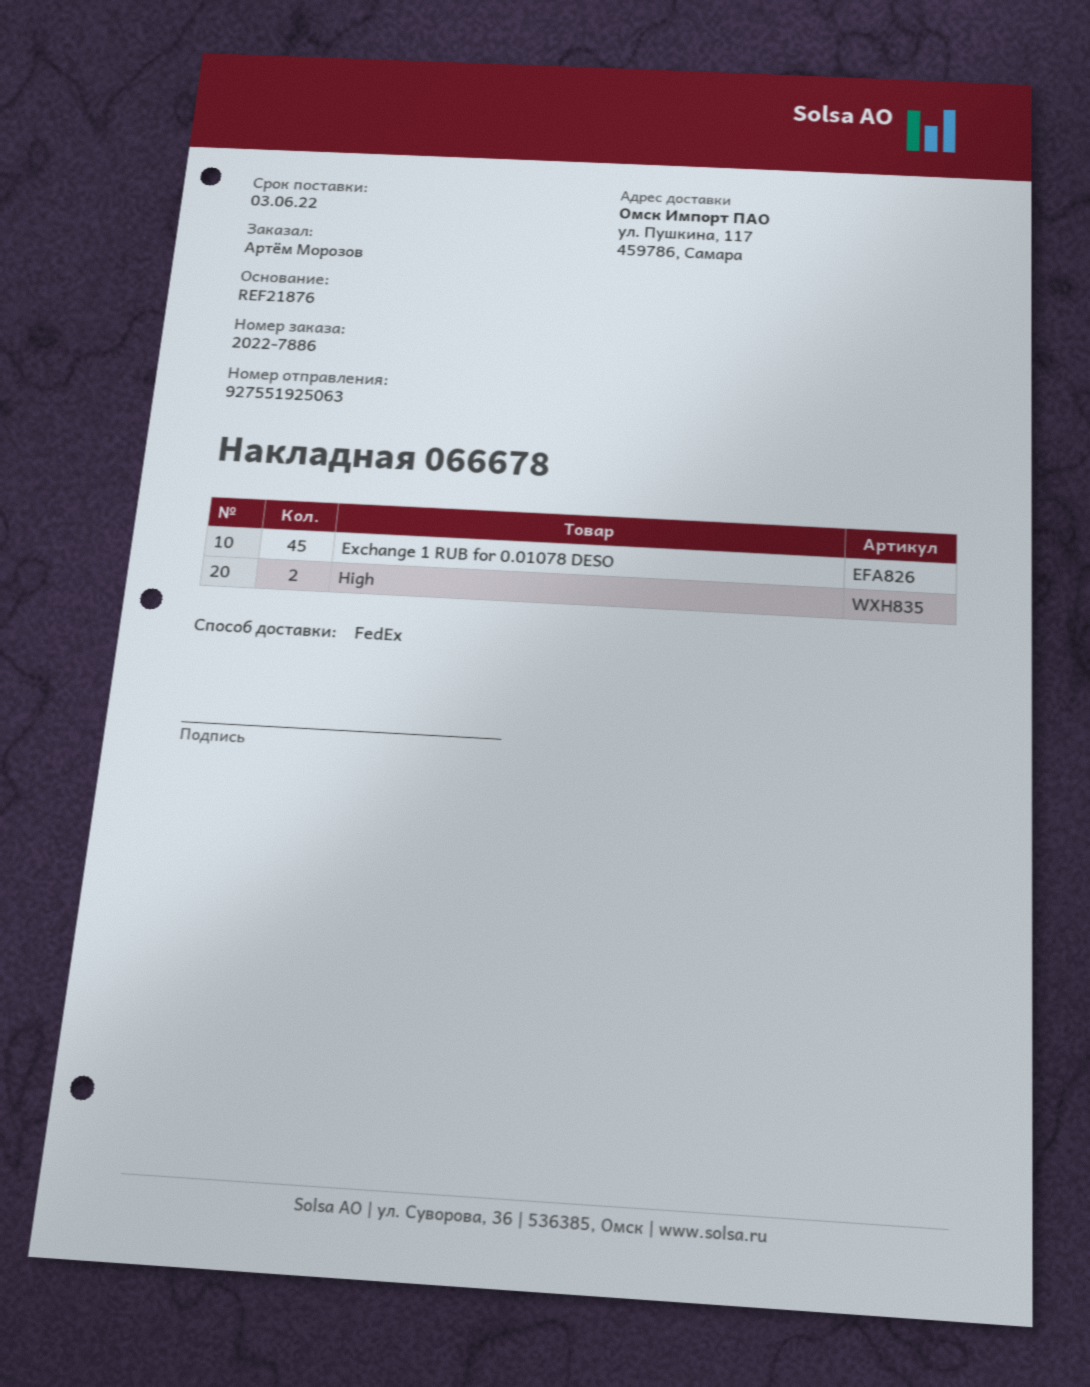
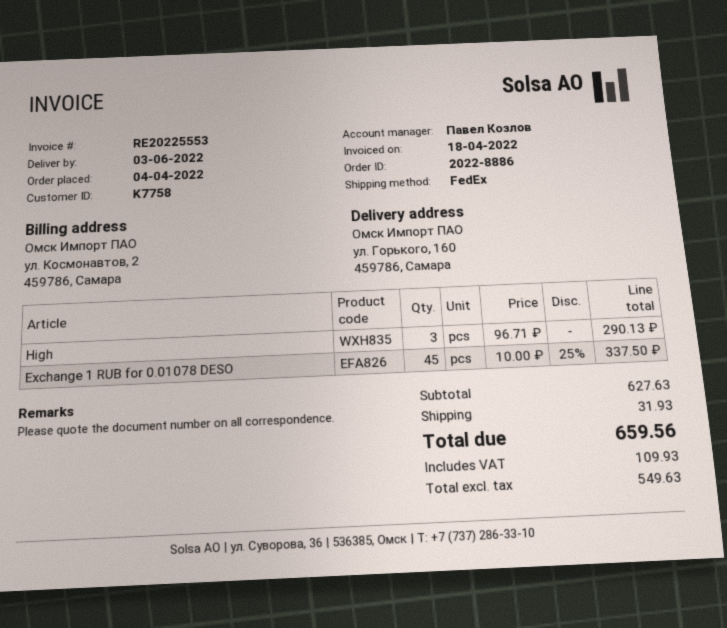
order number: 2022-7886 -> 2022-8886
ship to: ул. Пушкина, 117, 459786, Самара -> ул. Горького, 160, 459786, Самара
High: 2 -> 3

